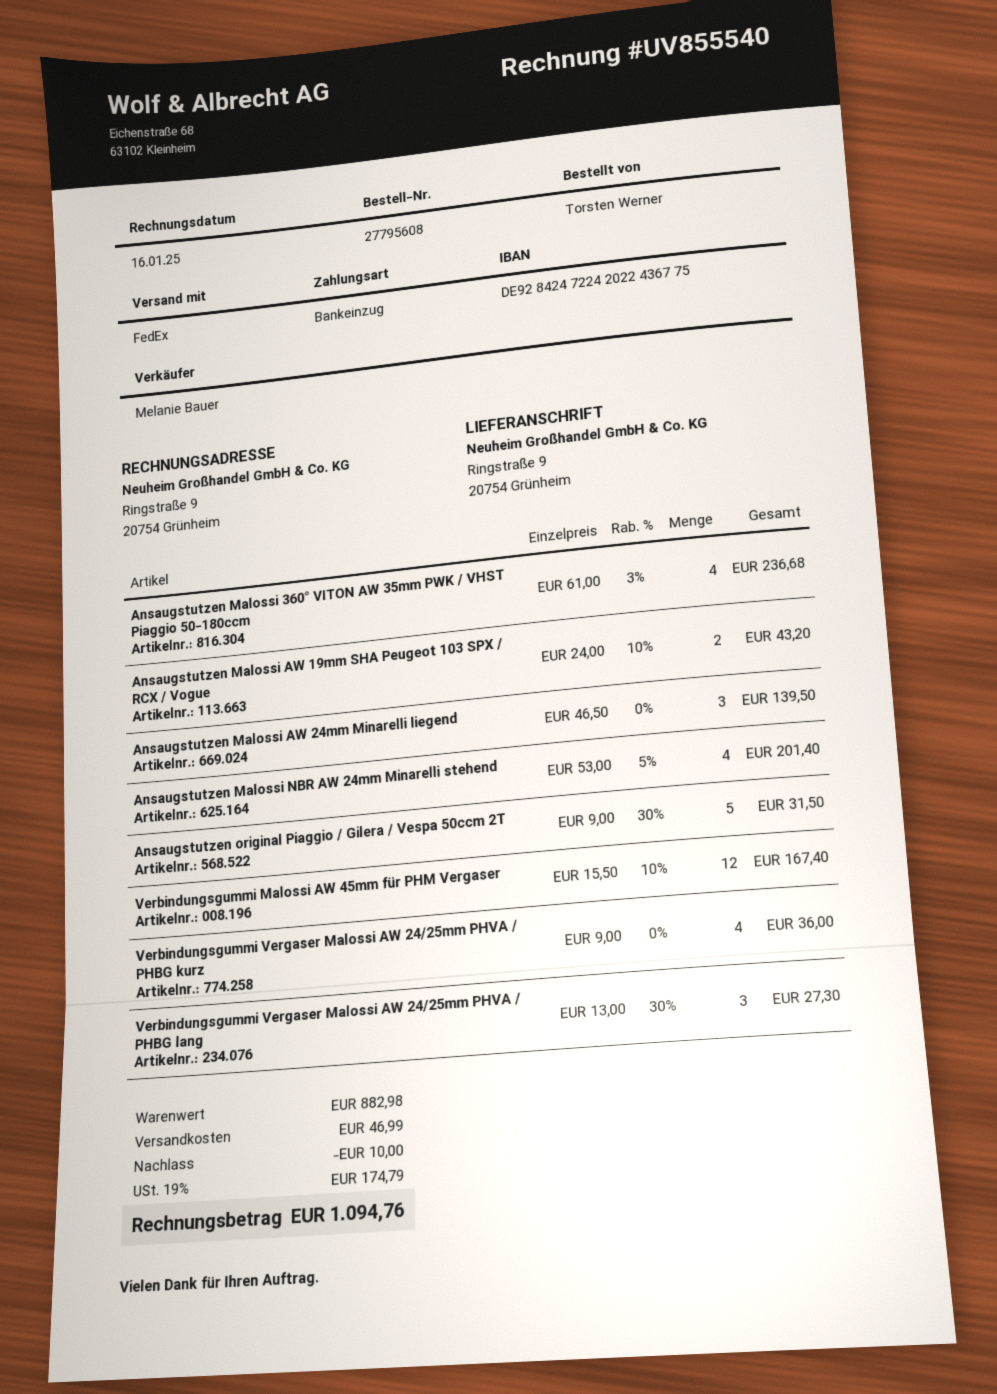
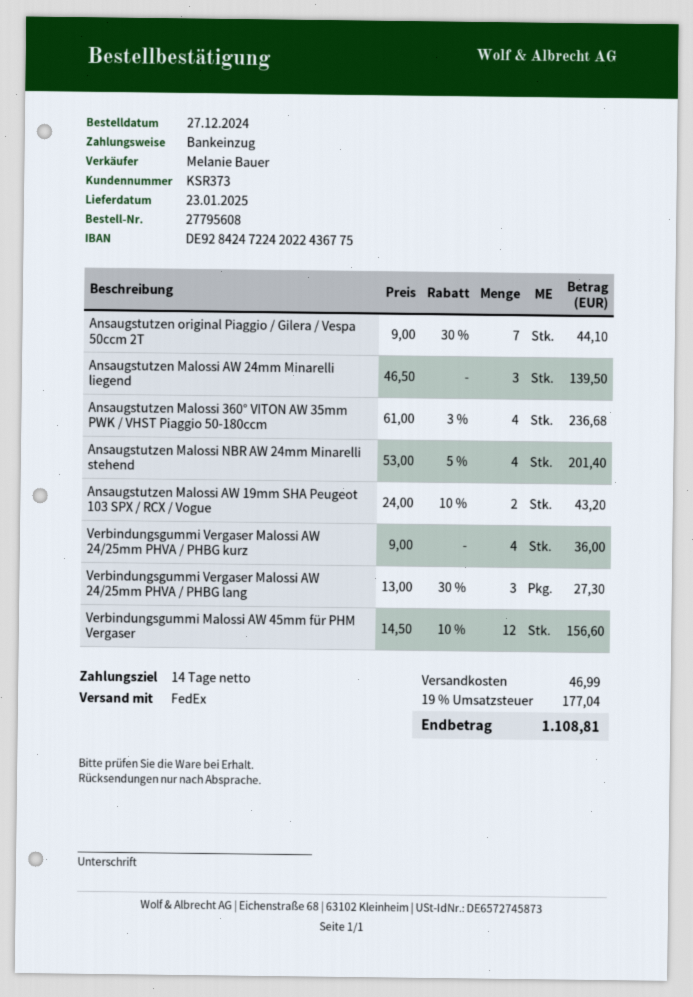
Ansaugstutzen original Piaggio / Gilera / Vespa 50ccm 2T: 5 x 9.00 - 30% = 31.50 -> 7 x 9.00 - 30% = 44.10
Verbindungsgummi Malossi AW 45mm für PHM Vergaser: 12 x 15.50 - 10% = 167.40 -> 12 x 14.50 - 10% = 156.60
discount: 10.00 -> none
tax: 19% = 174.79 -> 19% = 177.04
total: 1094.76 -> 1108.81

